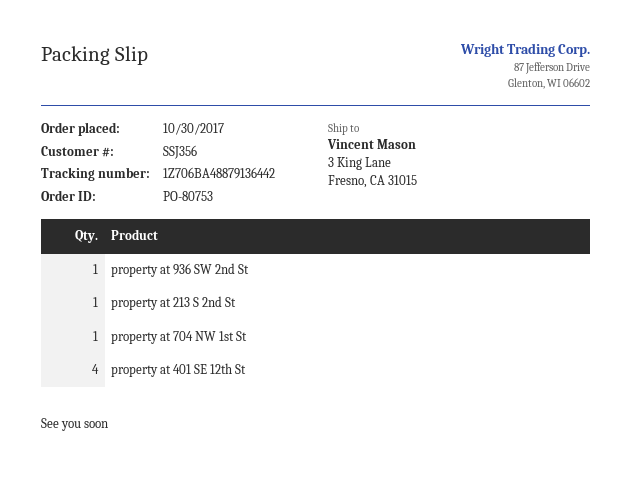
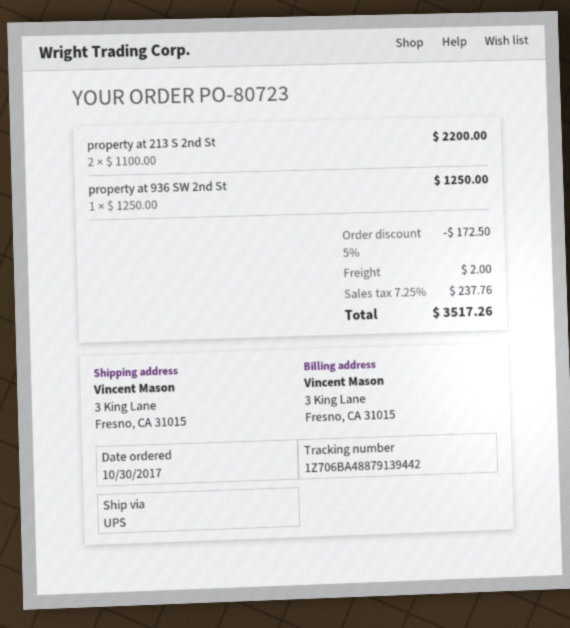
order number: PO-80753 -> PO-80723
tracking number: 1Z706BA48879136442 -> 1Z706BA48879139442
property at 213 S 2nd St: 1 -> 2
property at 704 NW 1st St: 1 -> none
property at 401 SE 12th St: 4 -> none

